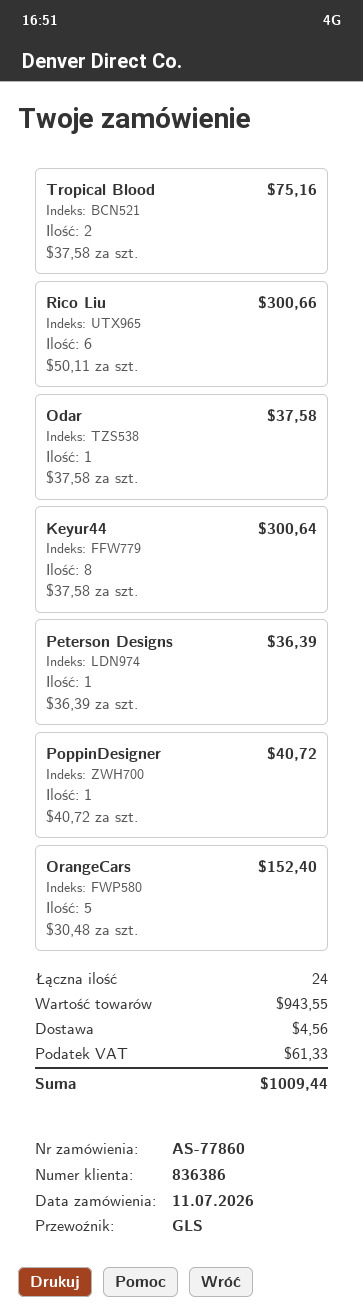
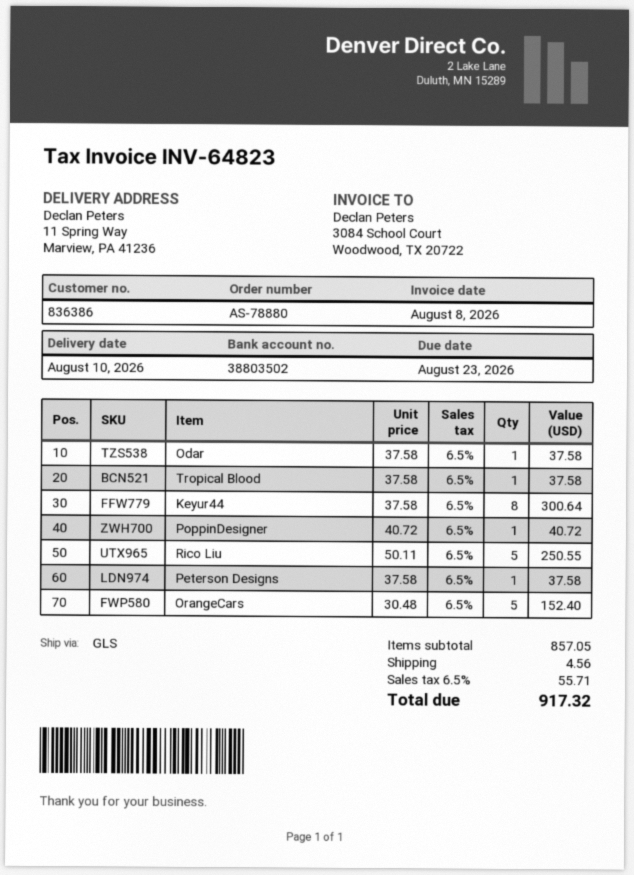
order number: AS-77860 -> AS-78880
Tropical Blood: 2 x 37.58 = 75.16 -> 1 x 37.58 = 37.58
Rico Liu: 6 x 50.11 = 300.66 -> 5 x 50.11 = 250.55
Peterson Designs: 1 x 36.39 = 36.39 -> 1 x 37.58 = 37.58
subtotal: 943.55 -> 857.05
tax: 61.33 -> 55.71
total: 1009.44 -> 917.32

